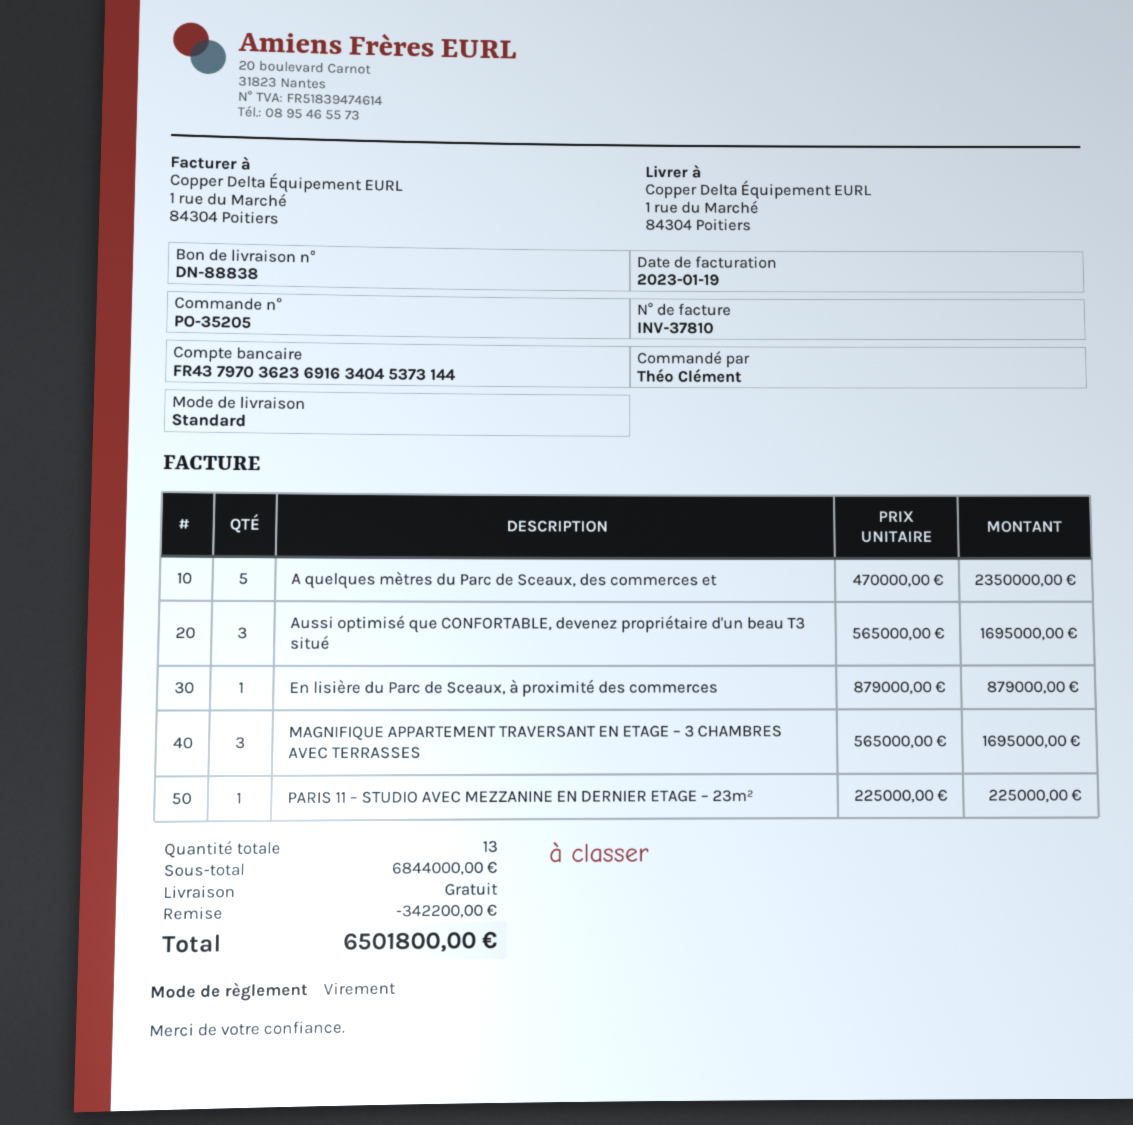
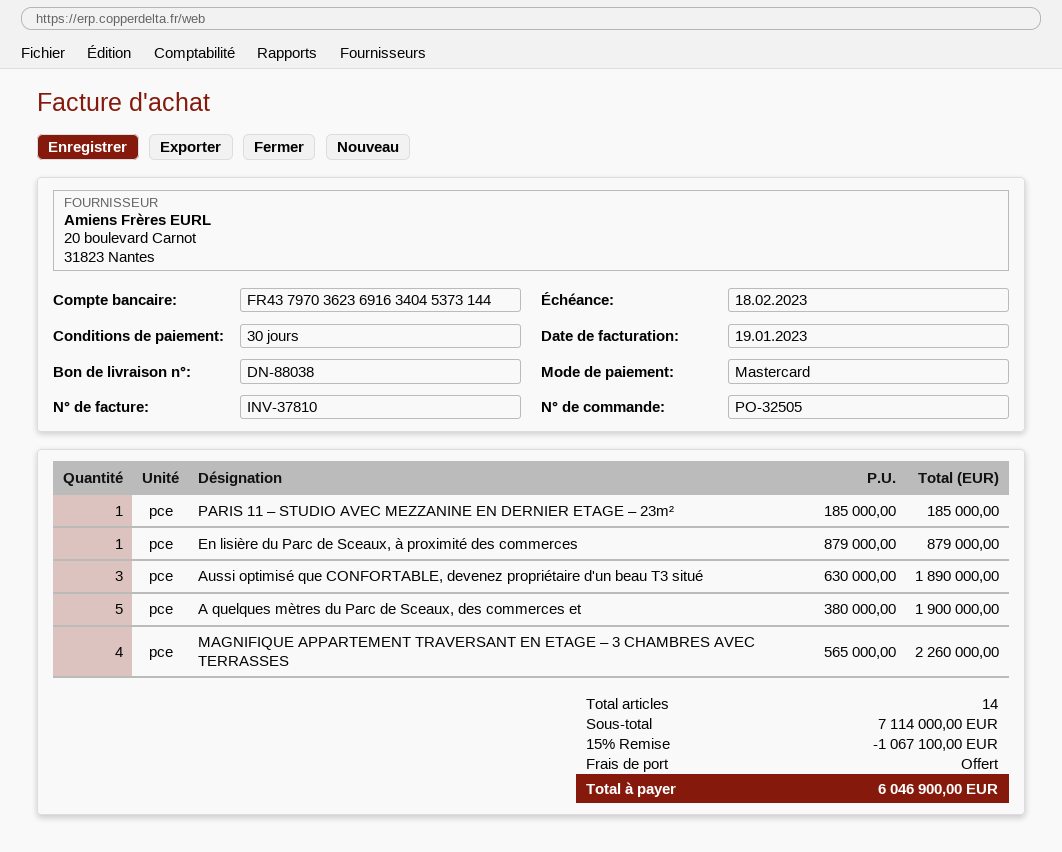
order number: PO-35205 -> PO-32505
delivery note number: DN-88838 -> DN-88038
payment method: bank transfer -> Mastercard
A quelques mètres du Parc de Sceaux, des commerces et: 5 x 470000.00 = 2350000.00 -> 5 x 380000.00 = 1900000.00
Aussi optimisé que CONFORTABLE, devenez propriétaire d'un beau T3 situé: 3 x 565000.00 = 1695000.00 -> 3 x 630000.00 = 1890000.00
MAGNIFIQUE APPARTEMENT TRAVERSANT EN ETAGE – 3 CHAMBRES AVEC TERRASSES: 3 x 565000.00 = 1695000.00 -> 4 x 565000.00 = 2260000.00
PARIS 11 – STUDIO AVEC MEZZANINE EN DERNIER ETAGE – 23m²: 1 x 225000.00 = 225000.00 -> 1 x 185000.00 = 185000.00
total quantity: 13 -> 14
subtotal: 6844000.00 -> 7114000.00
discount: 342200.00 -> 1067100.00
total: 6501800.00 -> 6046900.00

